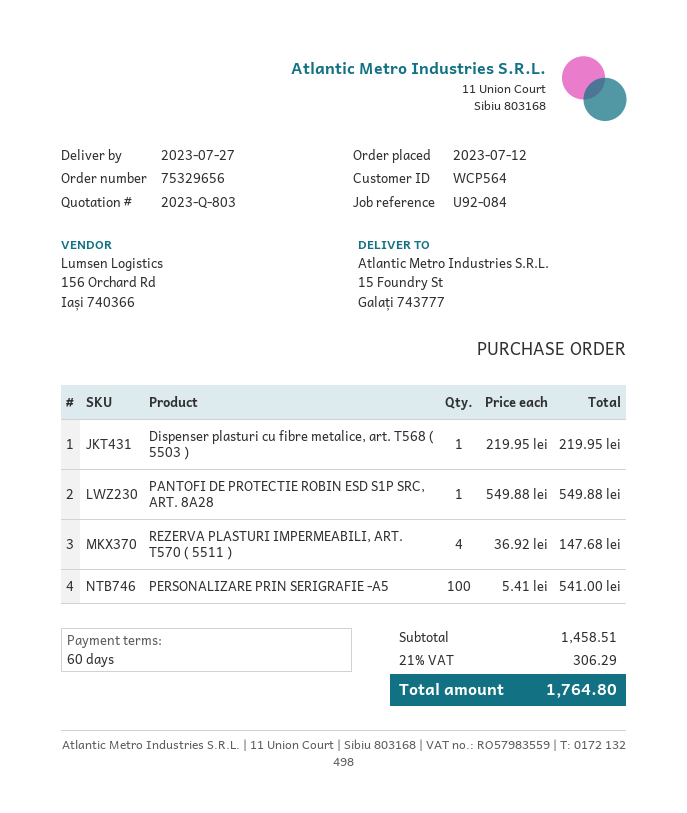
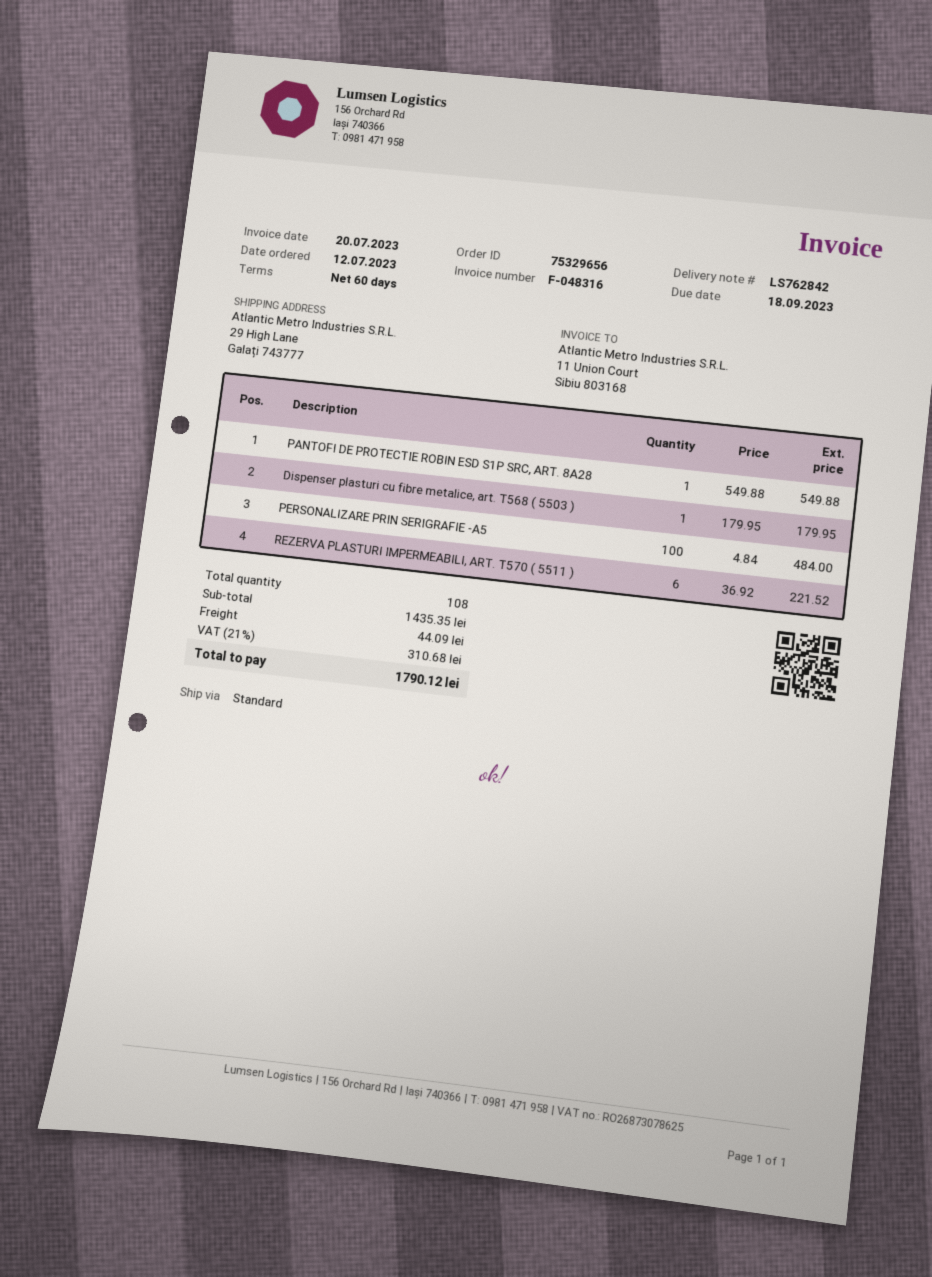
ship to: 15 Foundry St, Galați 743777 -> 29 High Lane, Galați 743777
Dispenser plasturi cu fibre metalice, art. T568 ( 5503 ): 1 x 219.95 = 219.95 -> 1 x 179.95 = 179.95
REZERVA PLASTURI IMPERMEABILI, ART. T570 ( 5511 ): 4 x 36.92 = 147.68 -> 6 x 36.92 = 221.52
PERSONALIZARE PRIN SERIGRAFIE -A5: 100 x 5.41 = 541.00 -> 100 x 4.84 = 484.00
subtotal: 1458.51 -> 1435.35
shipping: none -> 44.09
tax: 21% = 306.29 -> 21% = 310.68
total: 1764.80 -> 1790.12

